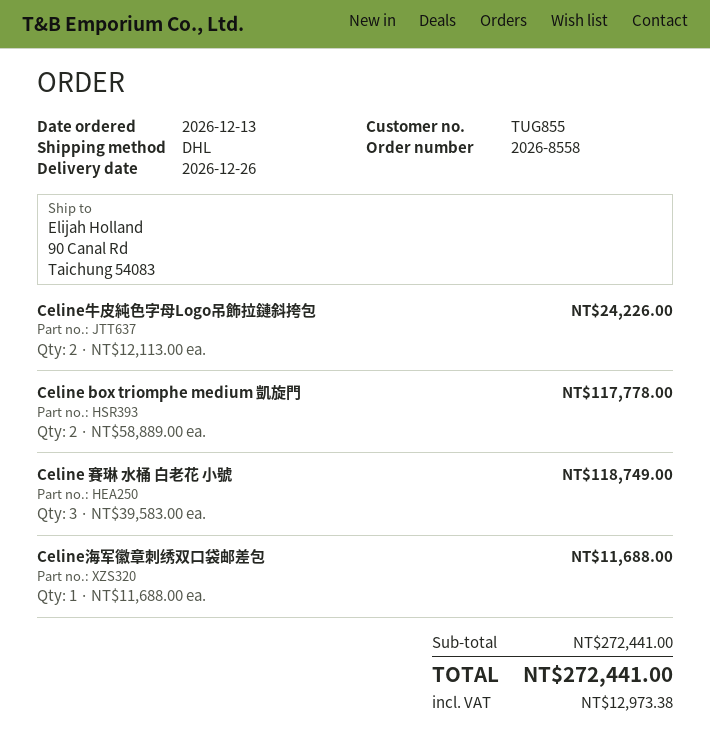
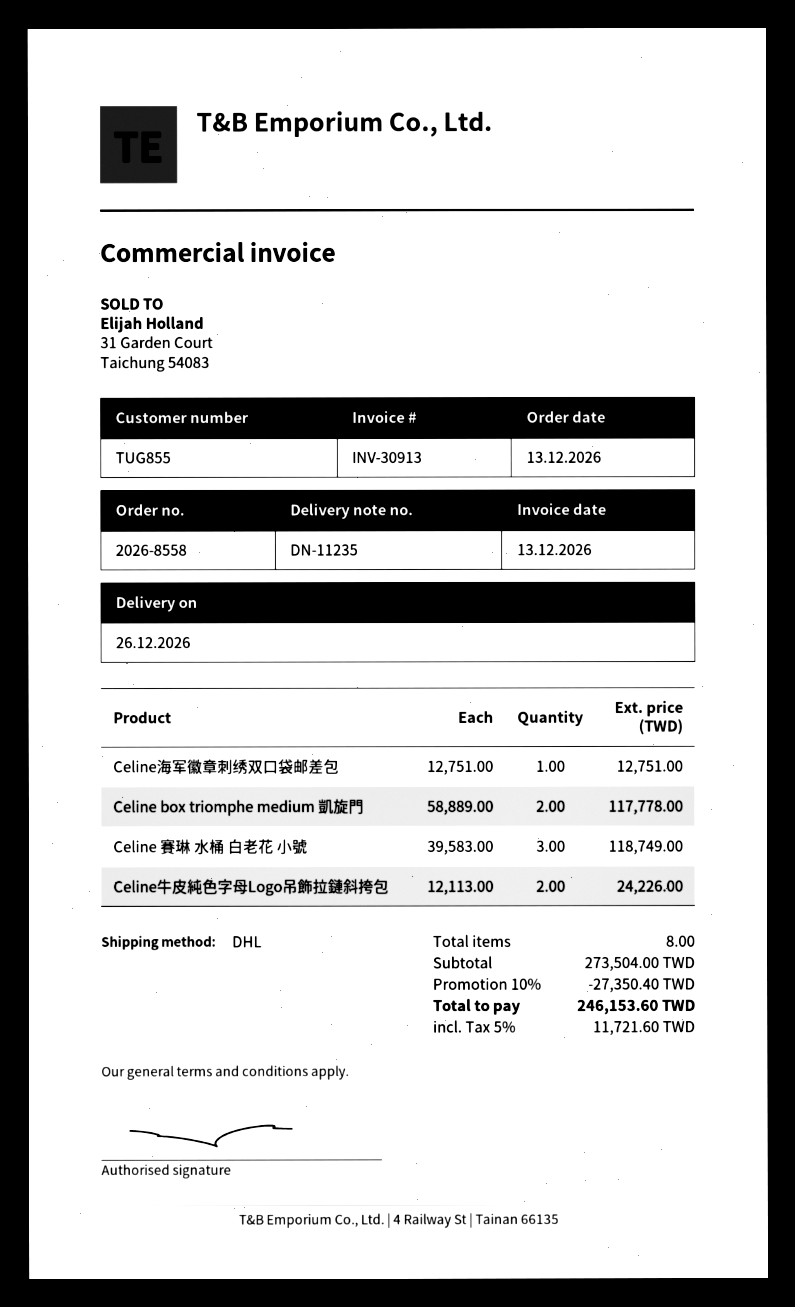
Celine海军徽章刺绣双口袋邮差包: 1 x 11688.00 = 11688.00 -> 1 x 12751.00 = 12751.00
subtotal: 272441.00 -> 273504.00
discount: none -> 10% = 27350.40
tax: 12973.38 -> 11721.60
total: 272441.00 -> 246153.60

